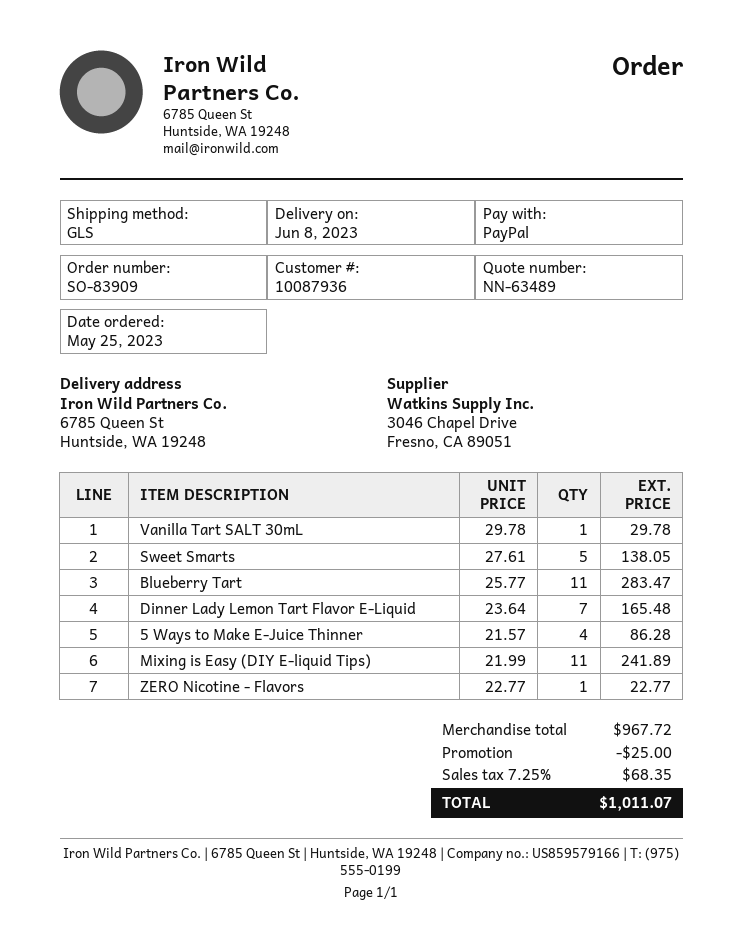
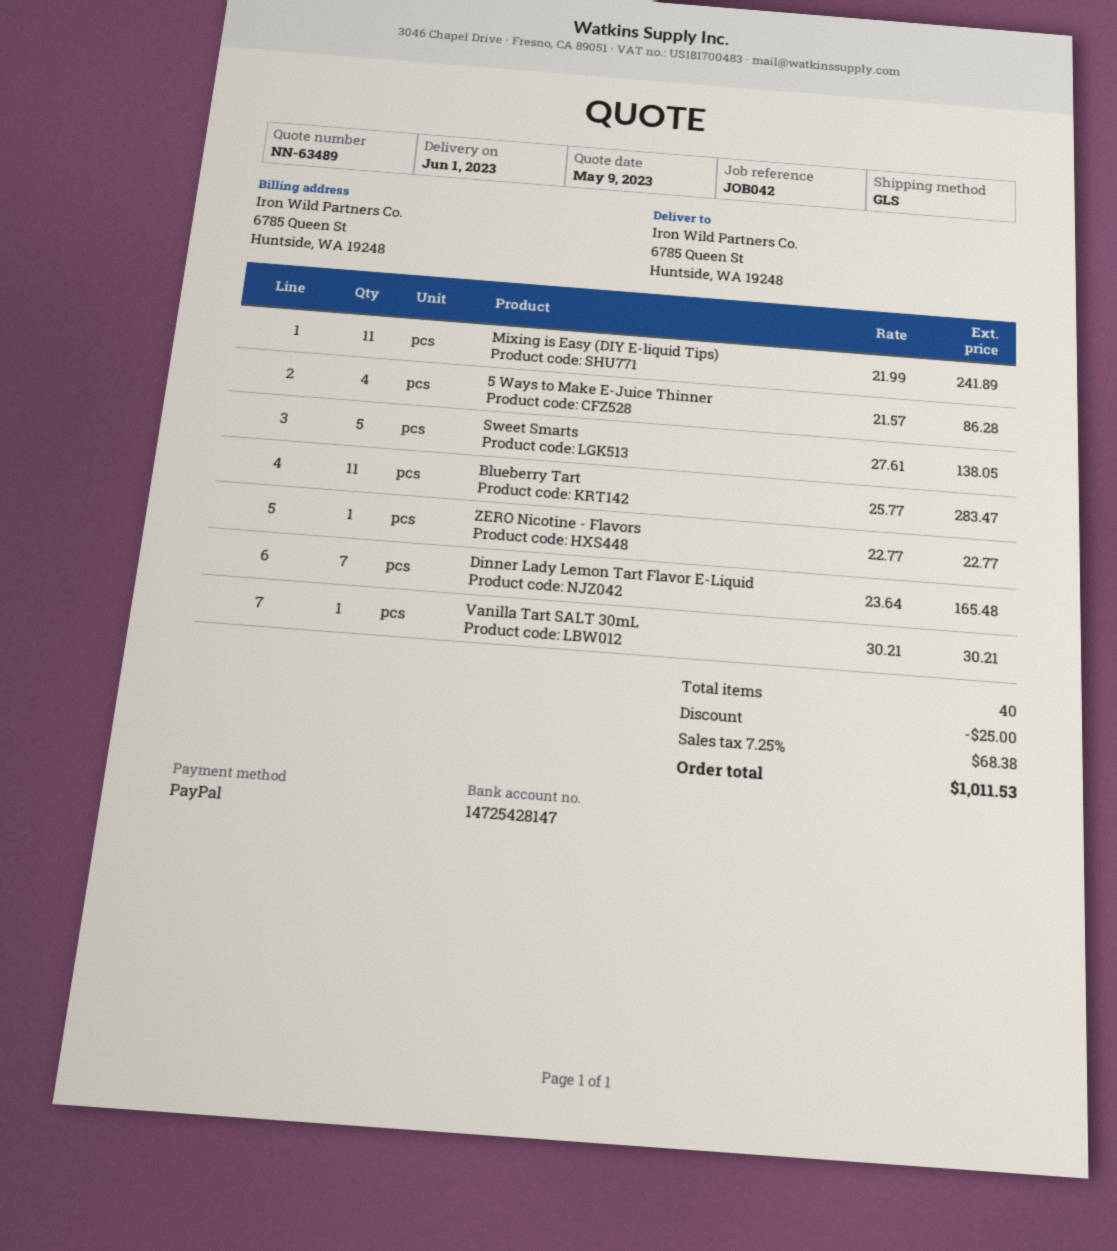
delivery date: 2023-06-08 -> 2023-06-01
Vanilla Tart SALT 30mL: 1 x 29.78 = 29.78 -> 1 x 30.21 = 30.21
tax: 7.25% = 68.35 -> 7.25% = 68.38
total: 1011.07 -> 1011.53

